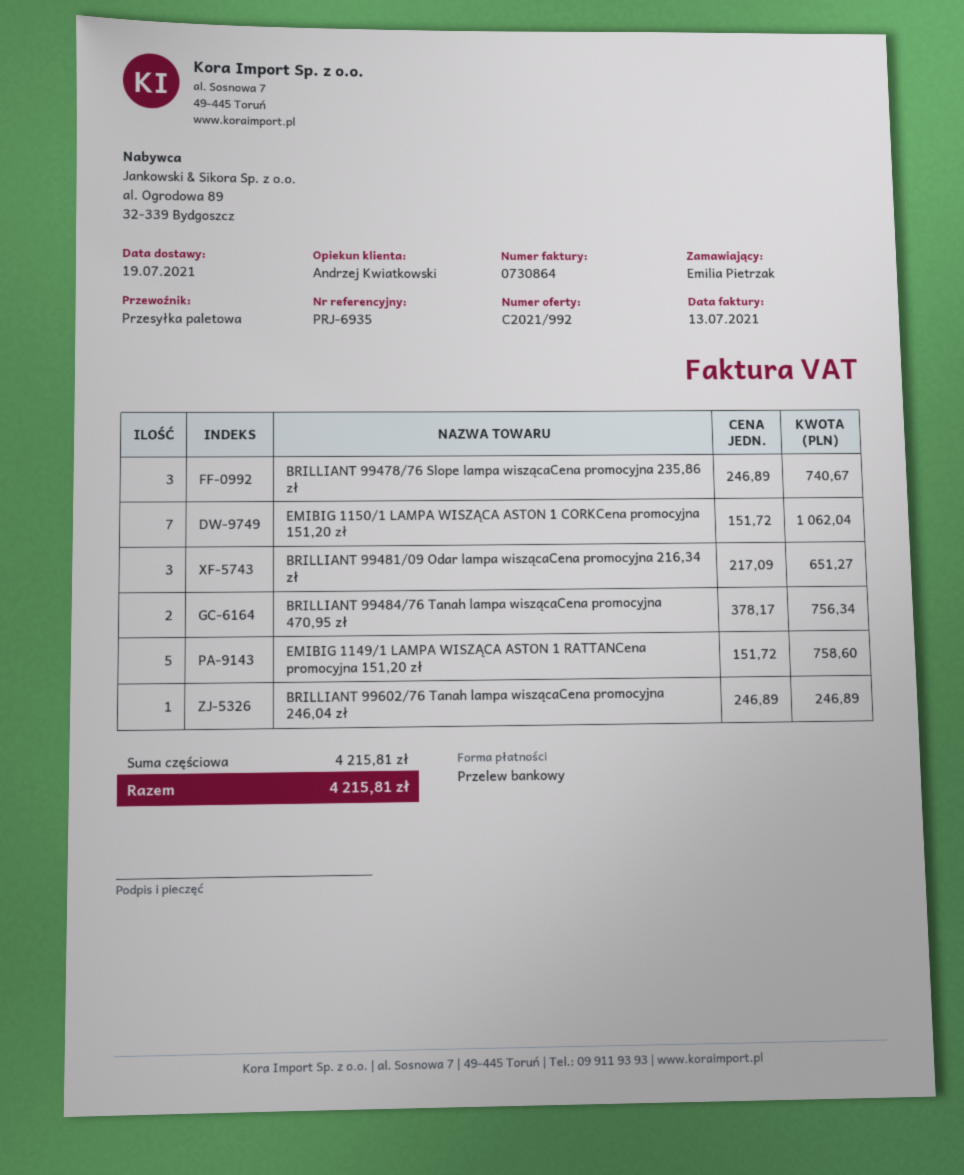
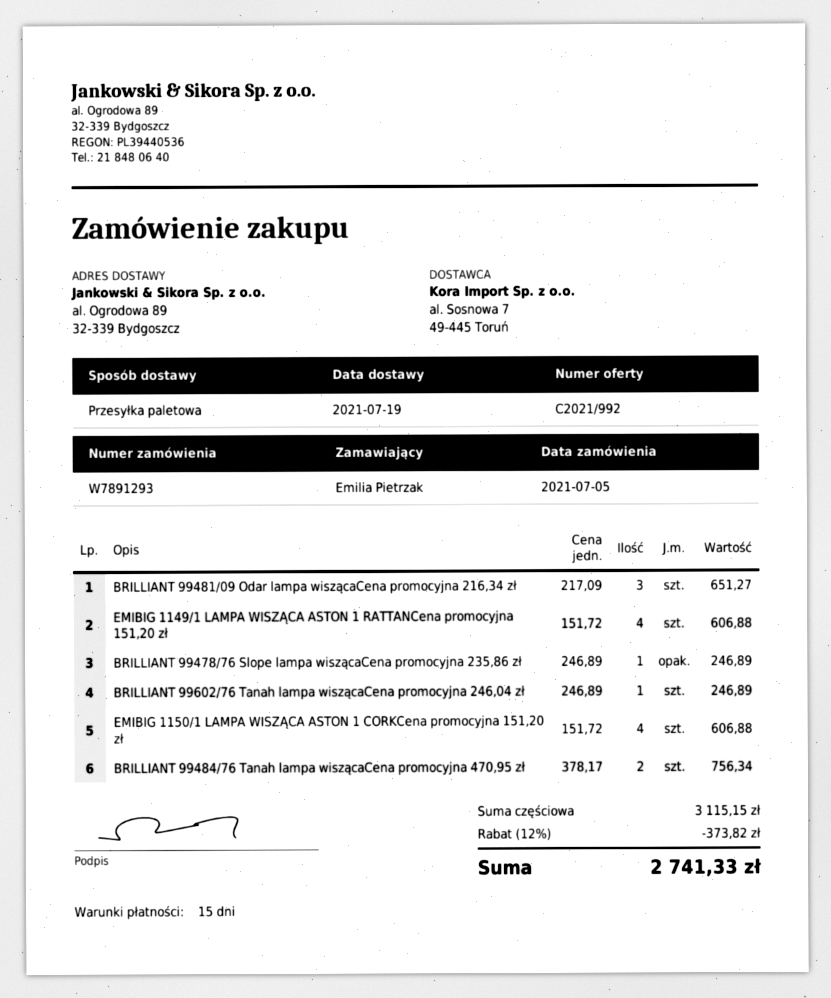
BRILLIANT 99478/76 Slope lampa wiszącaCena promocyjna 235,86 zł: 3 x 246.89 = 740.67 -> 1 x 246.89 = 246.89
EMIBIG 1150/1 LAMPA WISZĄCA ASTON 1 CORKCena promocyjna 151,20 zł: 7 x 151.72 = 1062.04 -> 4 x 151.72 = 606.88
EMIBIG 1149/1 LAMPA WISZĄCA ASTON 1 RATTANCena promocyjna 151,20 zł: 5 x 151.72 = 758.60 -> 4 x 151.72 = 606.88
subtotal: 4215.81 -> 3115.15
discount: none -> 12% = 373.82
total: 4215.81 -> 2741.33

